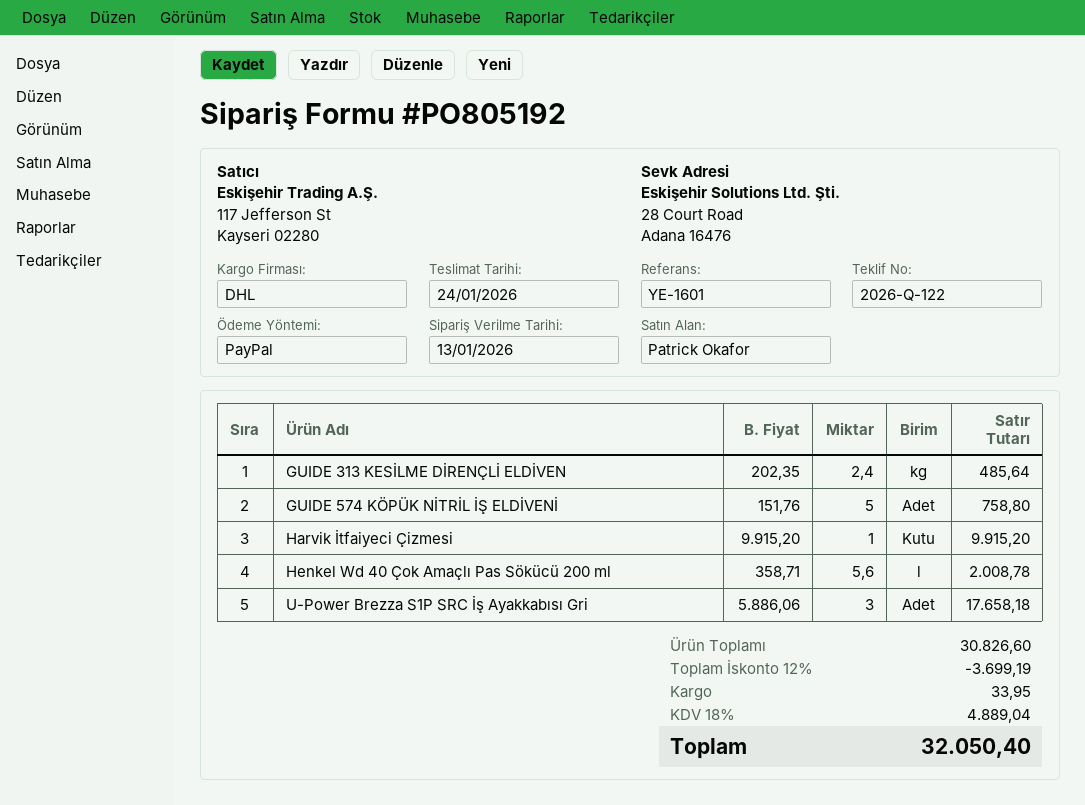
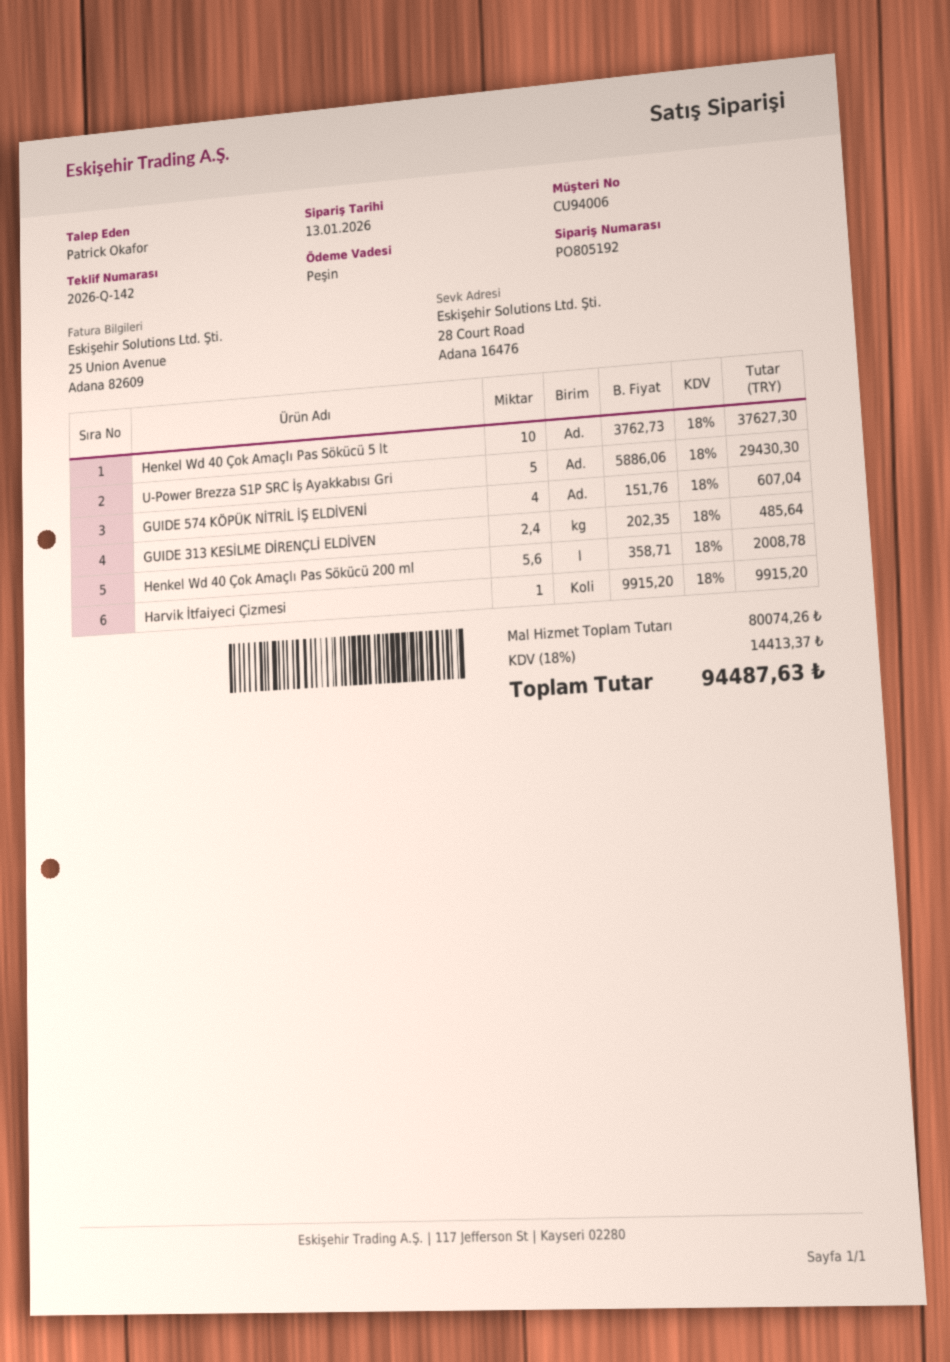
quote number: 2026-Q-122 -> 2026-Q-142
GUIDE 574 KÖPÜK NİTRİL İŞ ELDİVENİ: 5 x 151.76 = 758.80 -> 4 x 151.76 = 607.04
U-Power Brezza S1P SRC İş Ayakkabısı Gri: 3 x 5886.06 = 17658.18 -> 5 x 5886.06 = 29430.30
Henkel Wd 40 Çok Amaçlı Pas Sökücü 5 lt: none -> 10 x 3762.73 = 37627.30
subtotal: 30826.60 -> 80074.26
discount: 12% = 3699.19 -> none
shipping: 33.95 -> none
tax: 18% = 4889.04 -> 18% = 14413.37
total: 32050.40 -> 94487.63

